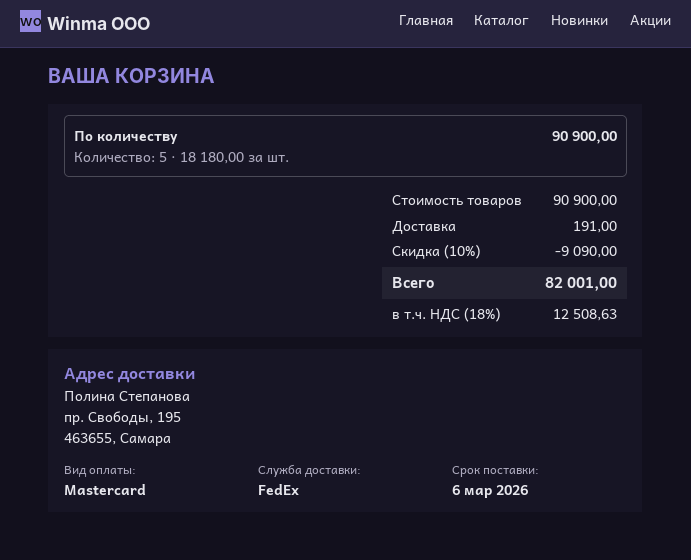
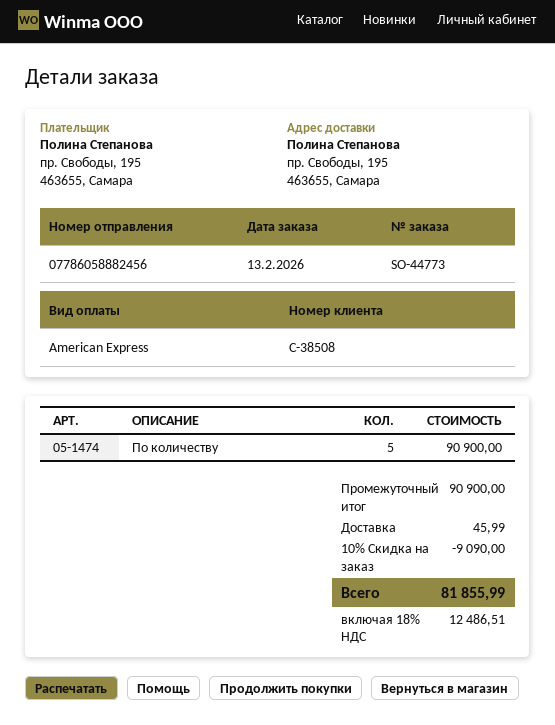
payment method: Mastercard -> American Express
shipping: 191.00 -> 45.99
tax: 18% = 12508.63 -> 18% = 12486.51
total: 82001.00 -> 81855.99

